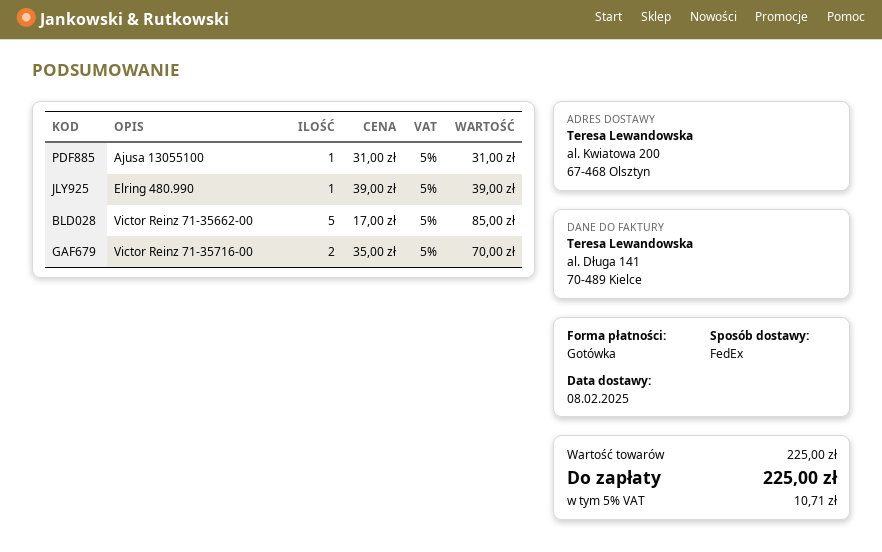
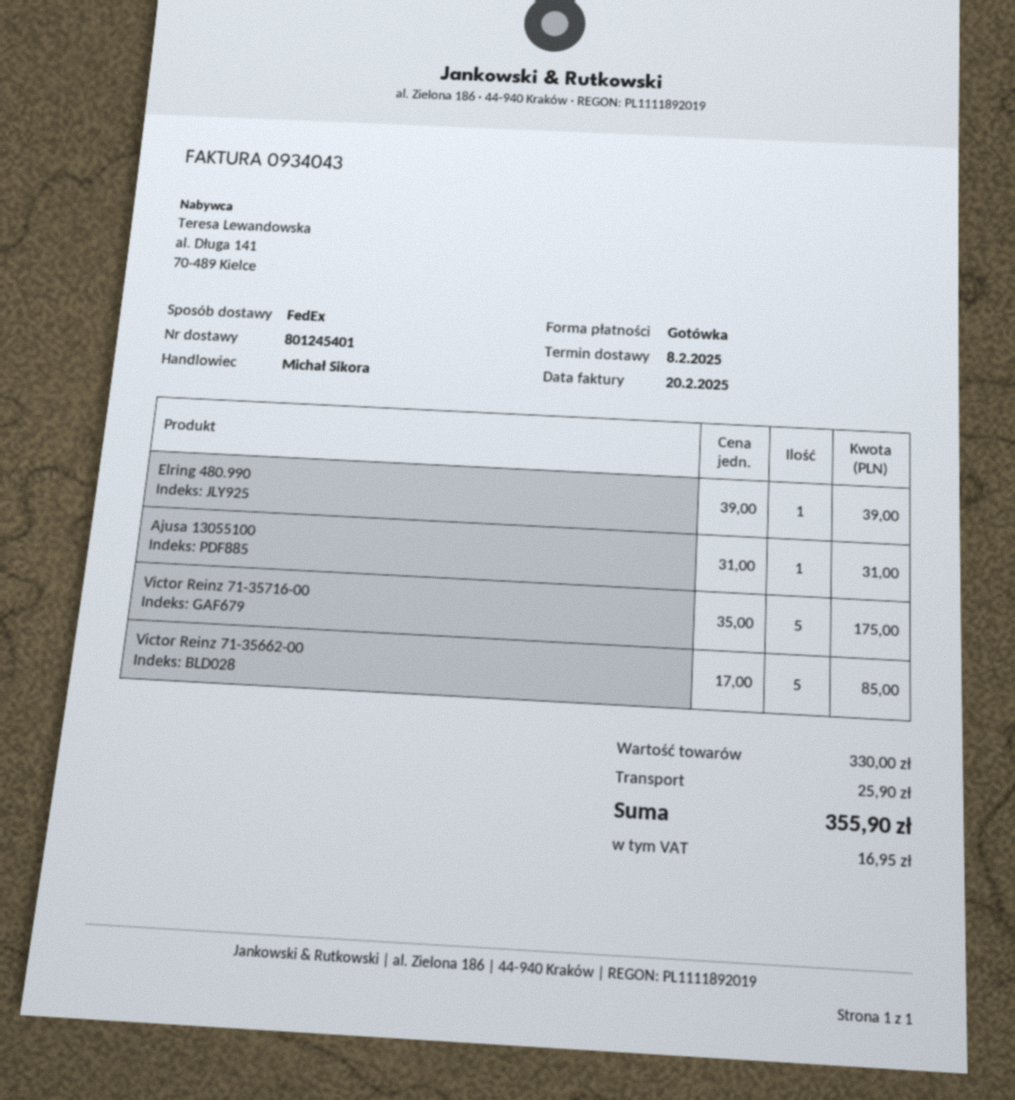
Victor Reinz 71-35716-00: 2 x 35.00 = 70.00 -> 5 x 35.00 = 175.00
subtotal: 225.00 -> 330.00
shipping: none -> 25.90
tax: 10.71 -> 16.95
total: 225.00 -> 355.90

